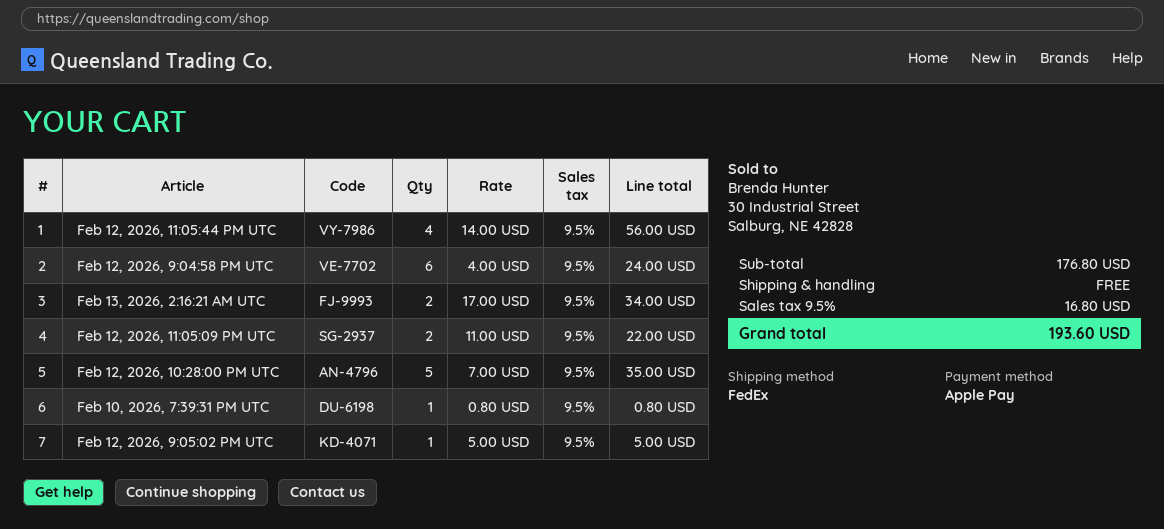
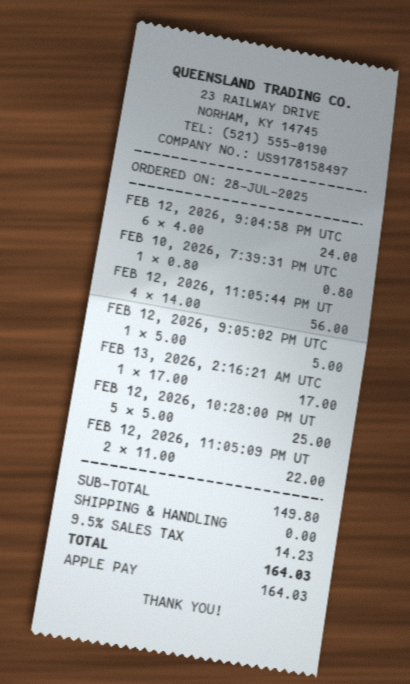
Feb 13, 2026, 2:16:21 AM UTC: 2 x 17.00 = 34.00 -> 1 x 17.00 = 17.00
Feb 12, 2026, 10:28:00 PM UTC: 5 x 7.00 = 35.00 -> 5 x 5.00 = 25.00
subtotal: 176.80 -> 149.80
tax: 9.5% = 16.80 -> 9.5% = 14.23
total: 193.60 -> 164.03

